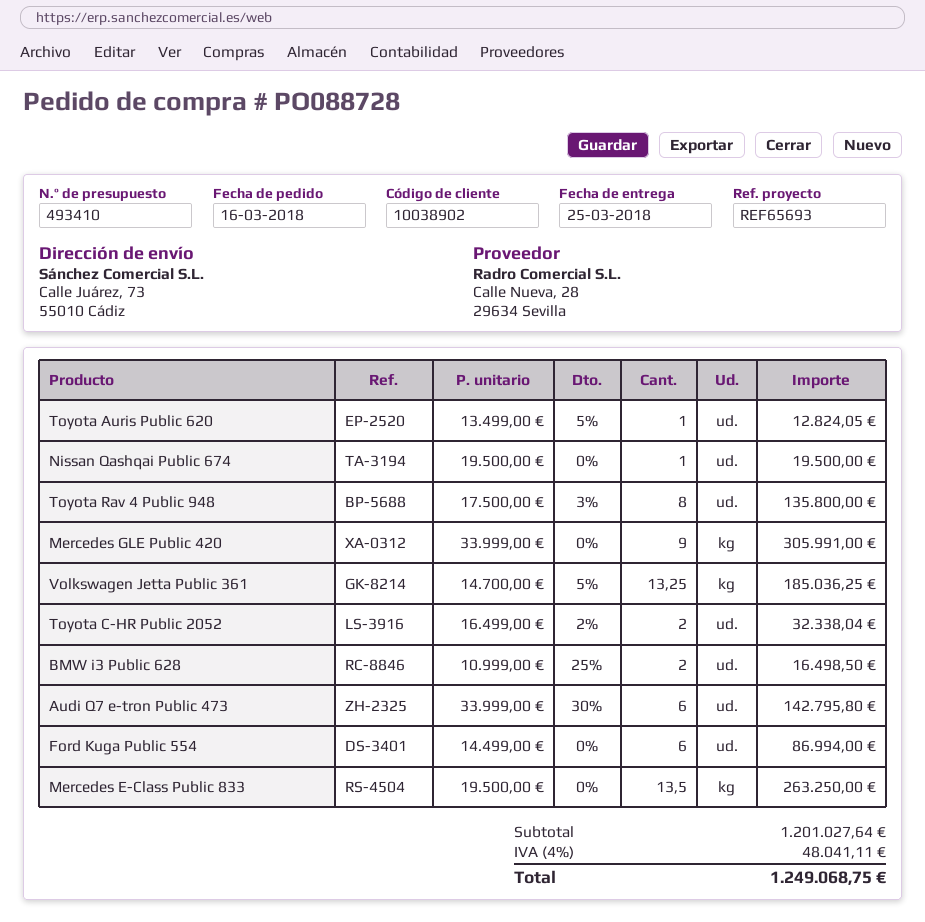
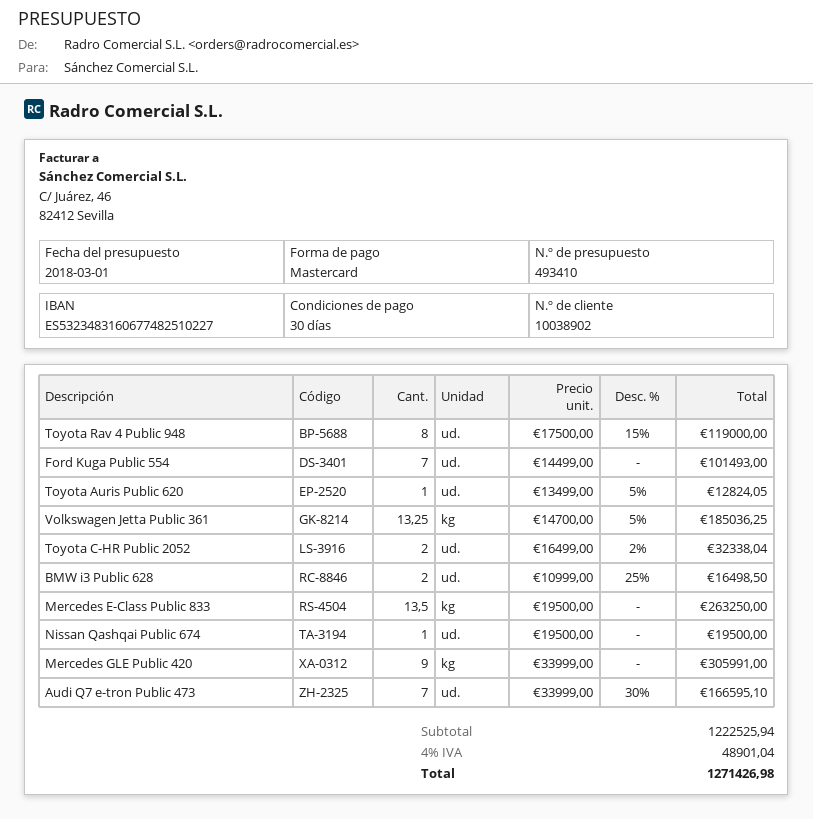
Toyota Rav 4 Public 948: 8 x 17500.00 - 3% = 135800.00 -> 8 x 17500.00 - 15% = 119000.00
Audi Q7 e-tron Public 473: 6 x 33999.00 - 30% = 142795.80 -> 7 x 33999.00 - 30% = 166595.10
Ford Kuga Public 554: 6 x 14499.00 = 86994.00 -> 7 x 14499.00 = 101493.00
subtotal: 1201027.64 -> 1222525.94
tax: 4% = 48041.11 -> 4% = 48901.04
total: 1249068.75 -> 1271426.98

